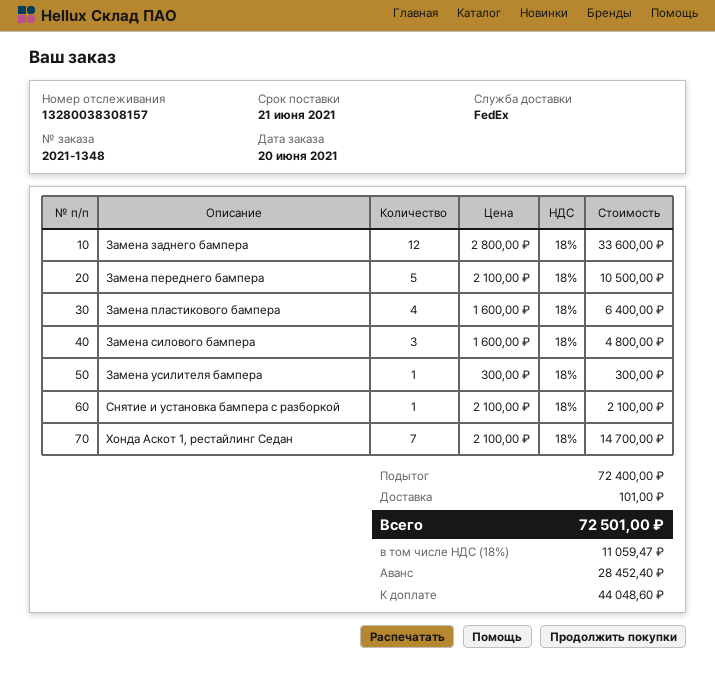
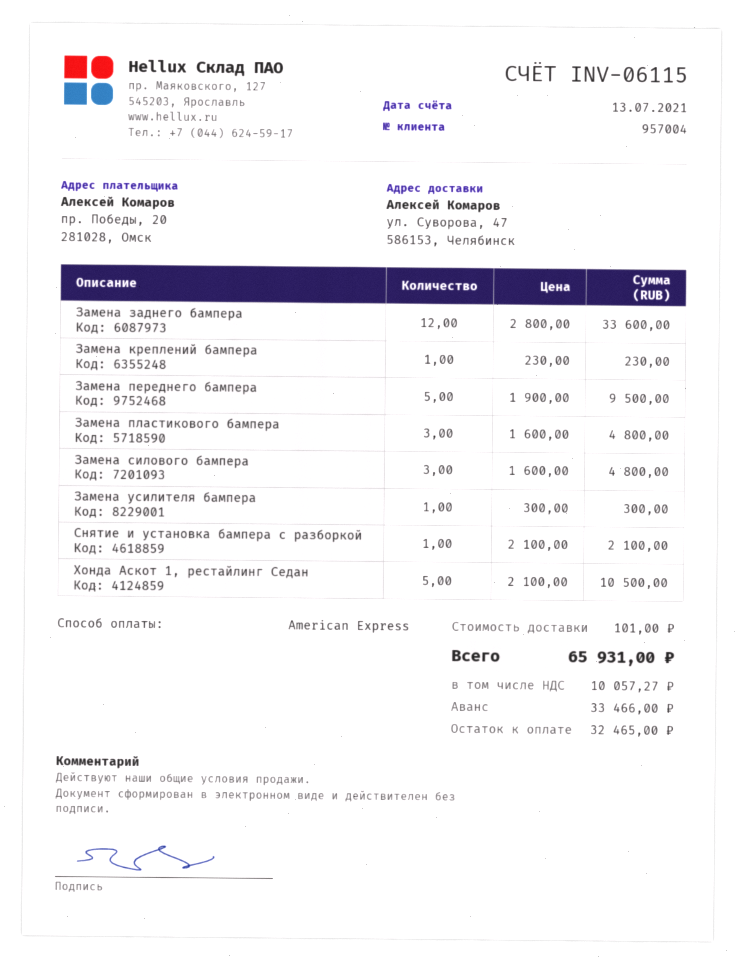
Замена переднего бампера: 5 x 2100.00 = 10500.00 -> 5 x 1900.00 = 9500.00
Замена пластикового бампера: 4 x 1600.00 = 6400.00 -> 3 x 1600.00 = 4800.00
Хонда Аскот 1, рестайлинг Седан: 7 x 2100.00 = 14700.00 -> 5 x 2100.00 = 10500.00
Замена креплений бампера: none -> 1 x 230.00 = 230.00
tax: 11059.47 -> 10057.27
total: 72501.00 -> 65931.00
deposit: 28452.40 -> 33466.00
balance: 44048.60 -> 32465.00

